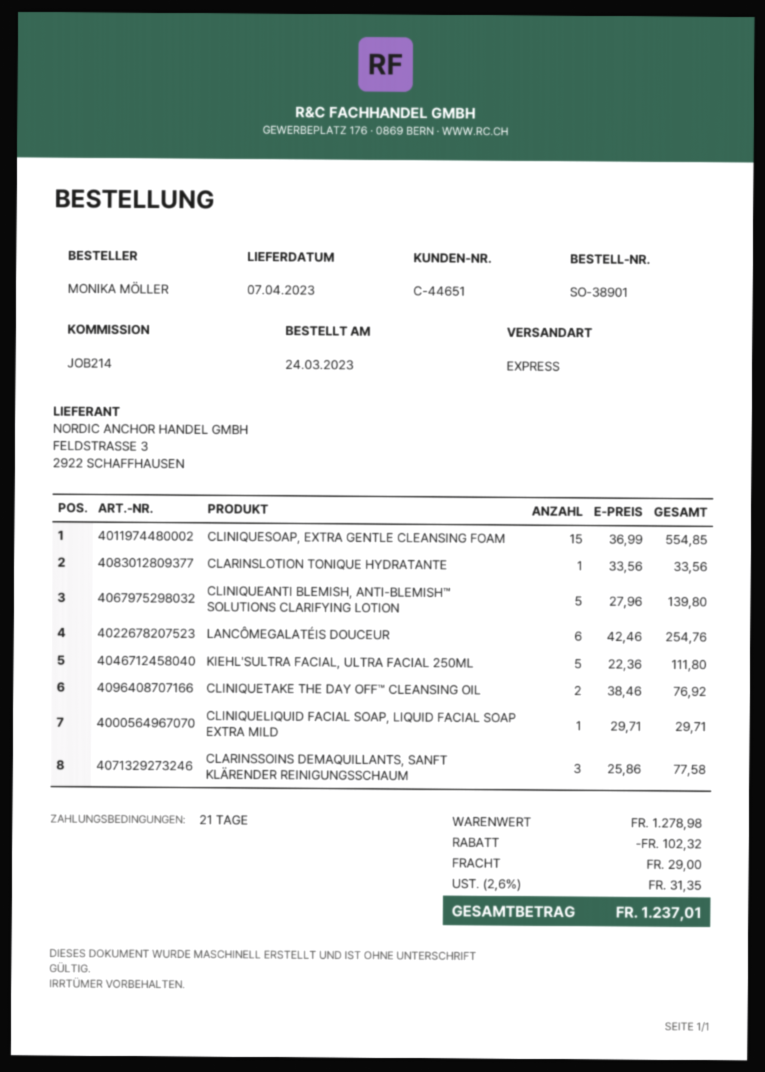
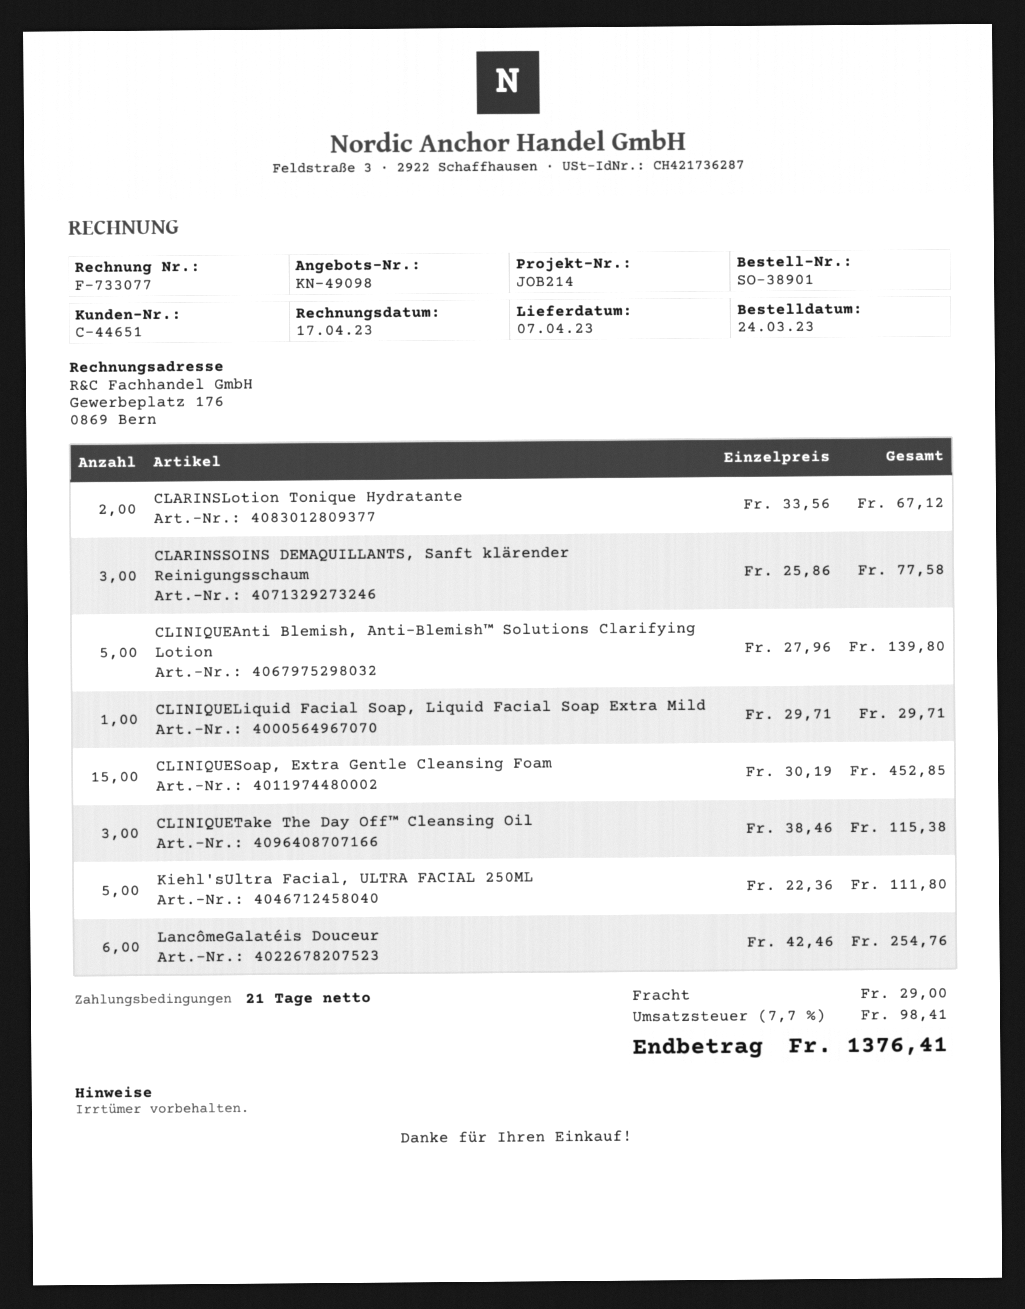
CLINIQUESOAP, EXTRA GENTLE CLEANSING FOAM: 15 x 36.99 = 554.85 -> 15 x 30.19 = 452.85
CLARINSLOTION TONIQUE HYDRATANTE: 1 x 33.56 = 33.56 -> 2 x 33.56 = 67.12
CLINIQUETAKE THE DAY OFF™ CLEANSING OIL: 2 x 38.46 = 76.92 -> 3 x 38.46 = 115.38
discount: 102.32 -> none
tax: 2.6% = 31.35 -> 7.7% = 98.41
total: 1237.01 -> 1376.41

